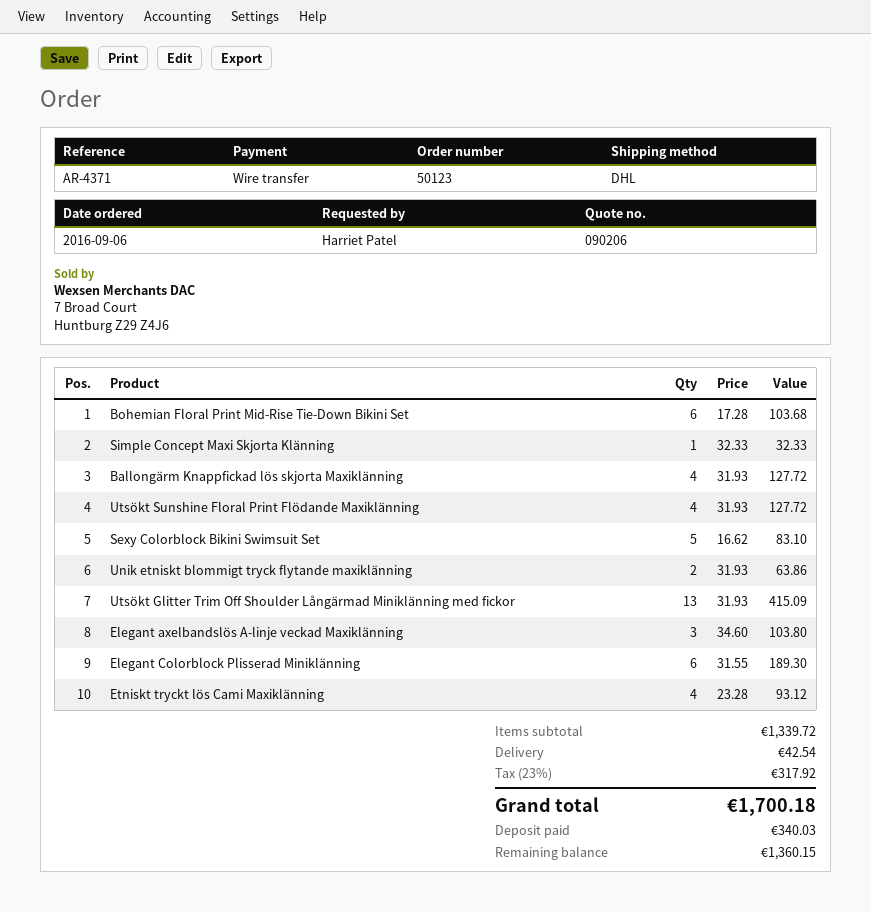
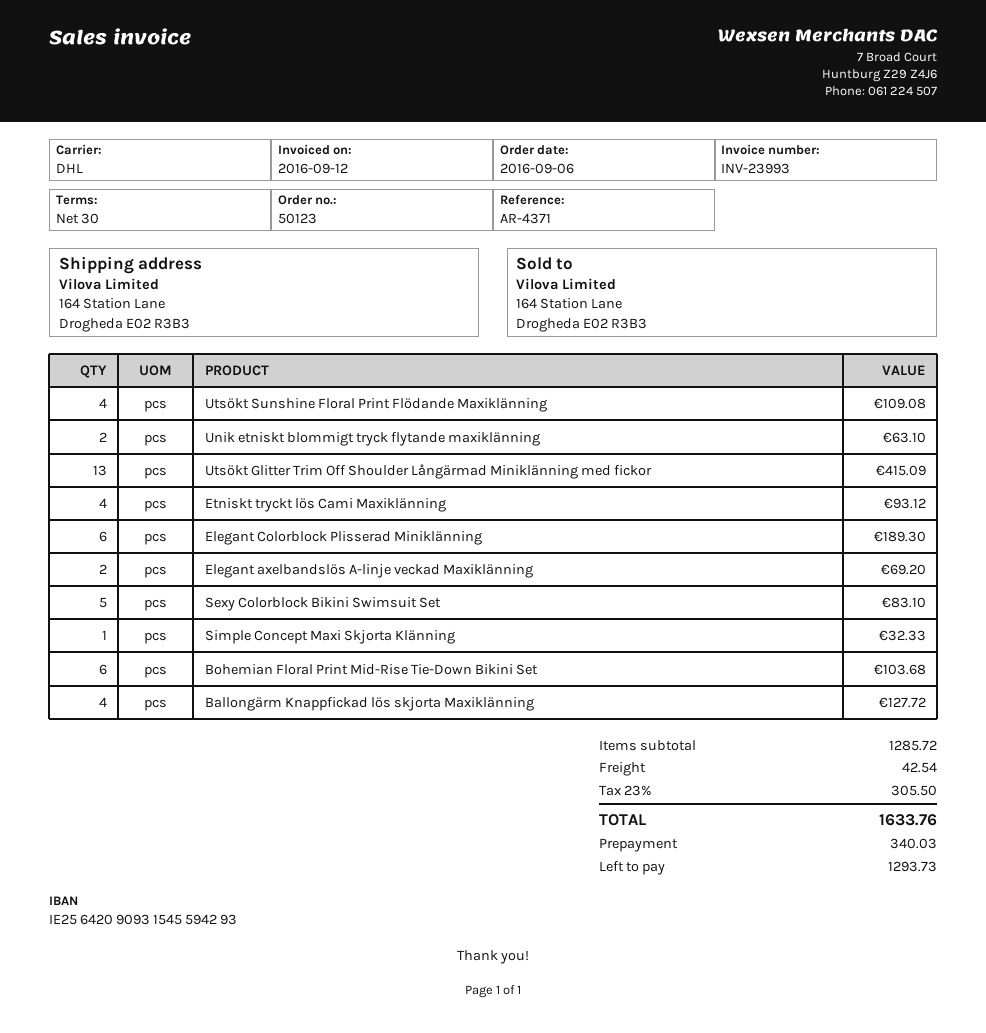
Utsökt Sunshine Floral Print Flödande Maxiklänning: 4 for 127.72 -> 4 for 109.08
Unik etniskt blommigt tryck flytande maxiklänning: 2 for 63.86 -> 2 for 63.10
Elegant axelbandslös A-linje veckad Maxiklänning: 3 for 103.80 -> 2 for 69.20
subtotal: 1339.72 -> 1285.72
tax: 23% = 317.92 -> 23% = 305.50
total: 1700.18 -> 1633.76
balance: 1360.15 -> 1293.73

